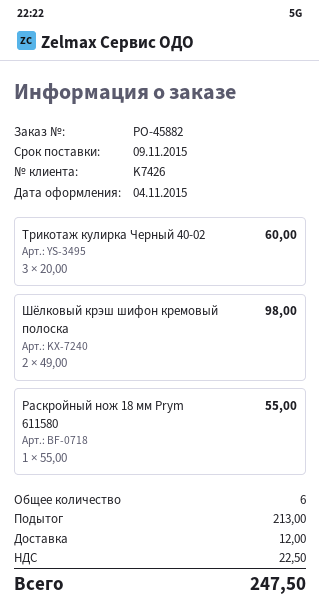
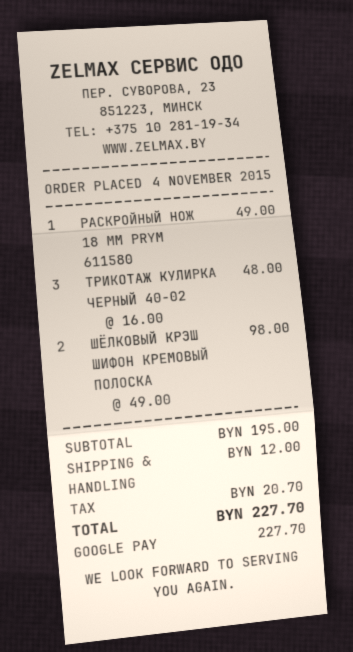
Трикотаж кулирка Черный 40-02: 3 x 20.00 = 60.00 -> 3 x 16.00 = 48.00
Раскройный нож 18 мм Prym 611580: 1 x 55.00 = 55.00 -> 1 x 49.00 = 49.00
subtotal: 213.00 -> 195.00
tax: 22.50 -> 20.70
total: 247.50 -> 227.70

